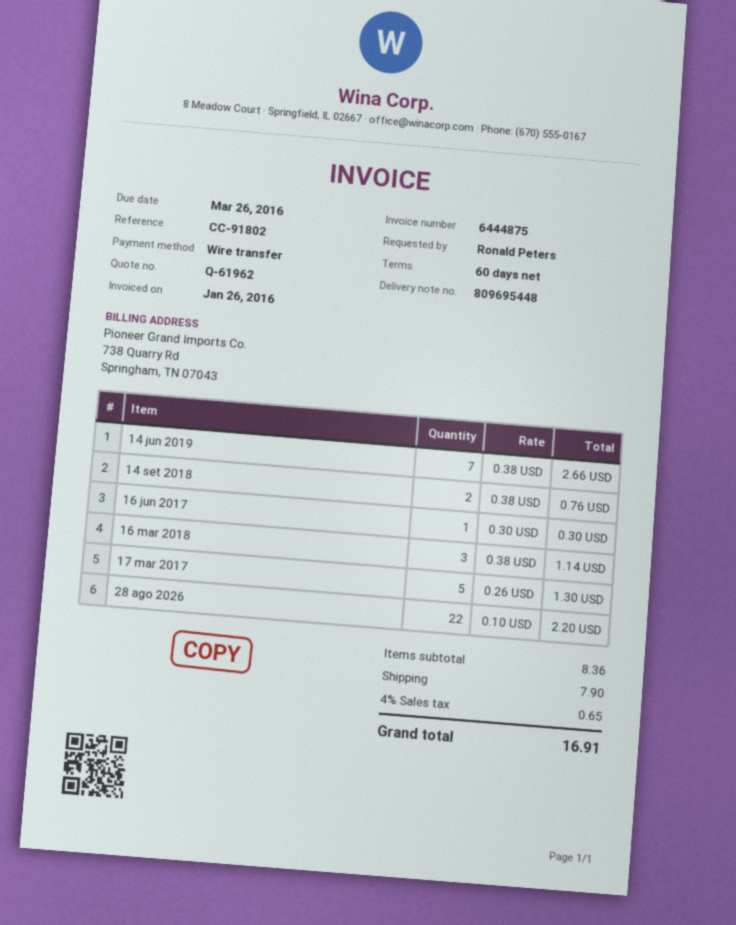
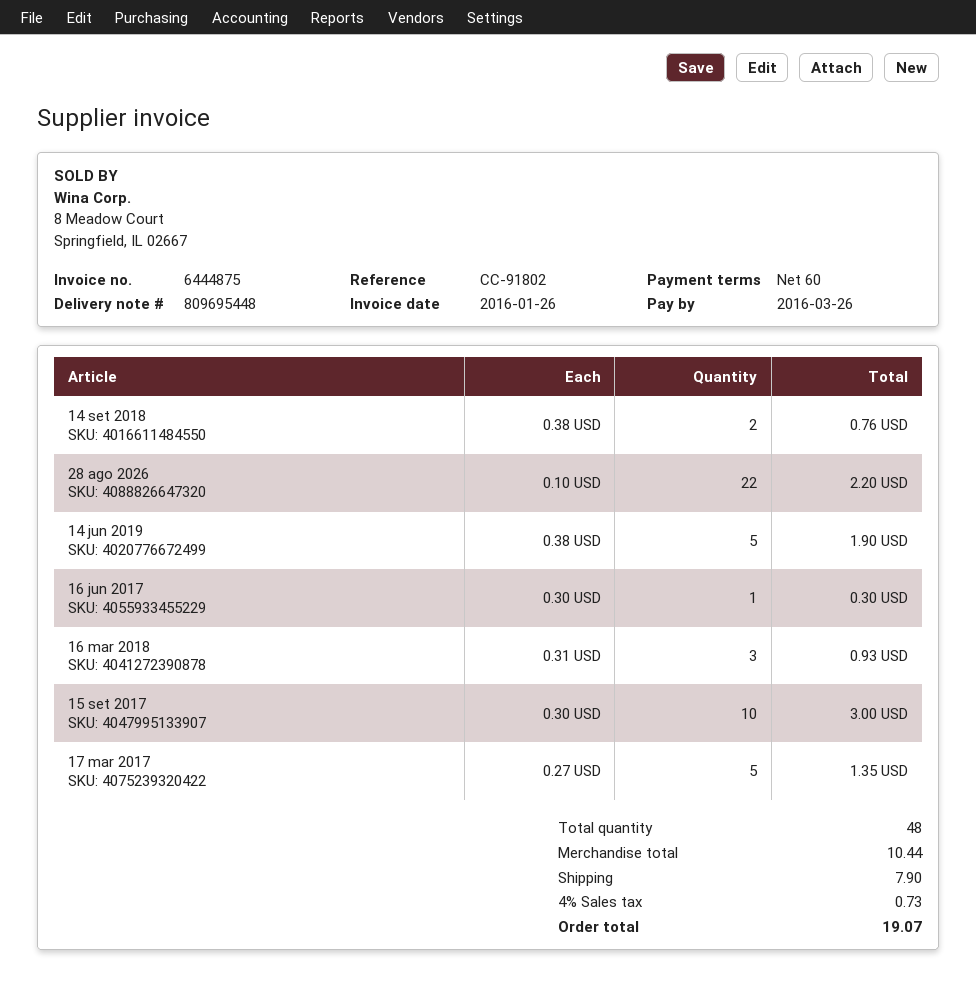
14 jun 2019: 7 x 0.38 = 2.66 -> 5 x 0.38 = 1.90
16 mar 2018: 3 x 0.38 = 1.14 -> 3 x 0.31 = 0.93
17 mar 2017: 5 x 0.26 = 1.30 -> 5 x 0.27 = 1.35
15 set 2017: none -> 10 x 0.30 = 3.00
subtotal: 8.36 -> 10.44
tax: 4% = 0.65 -> 4% = 0.73
total: 16.91 -> 19.07

